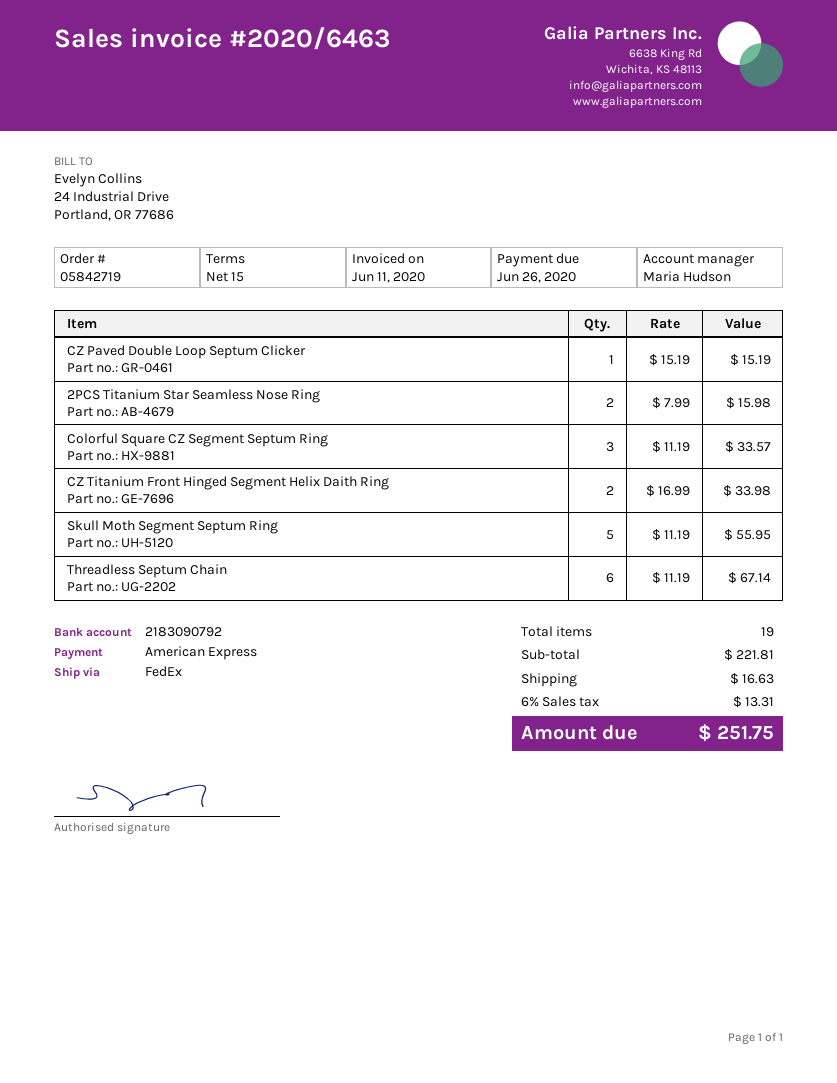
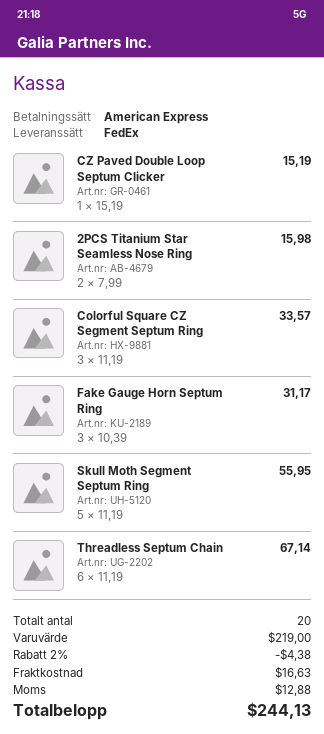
CZ Titanium Front Hinged Segment Helix Daith Ring: 2 x 16.99 = 33.98 -> none
Fake Gauge Horn Septum Ring: none -> 3 x 10.39 = 31.17
total quantity: 19 -> 20
subtotal: 221.81 -> 219.00
discount: none -> 2% = 4.38
tax: 13.31 -> 12.88
total: 251.75 -> 244.13

